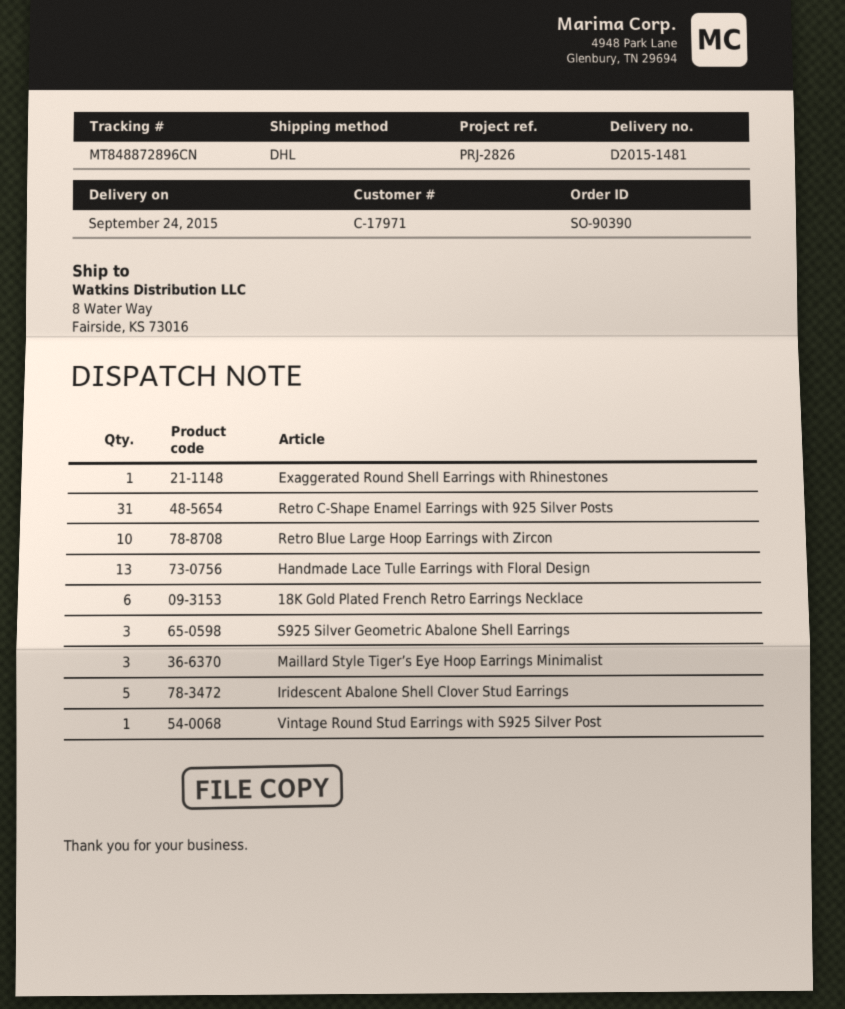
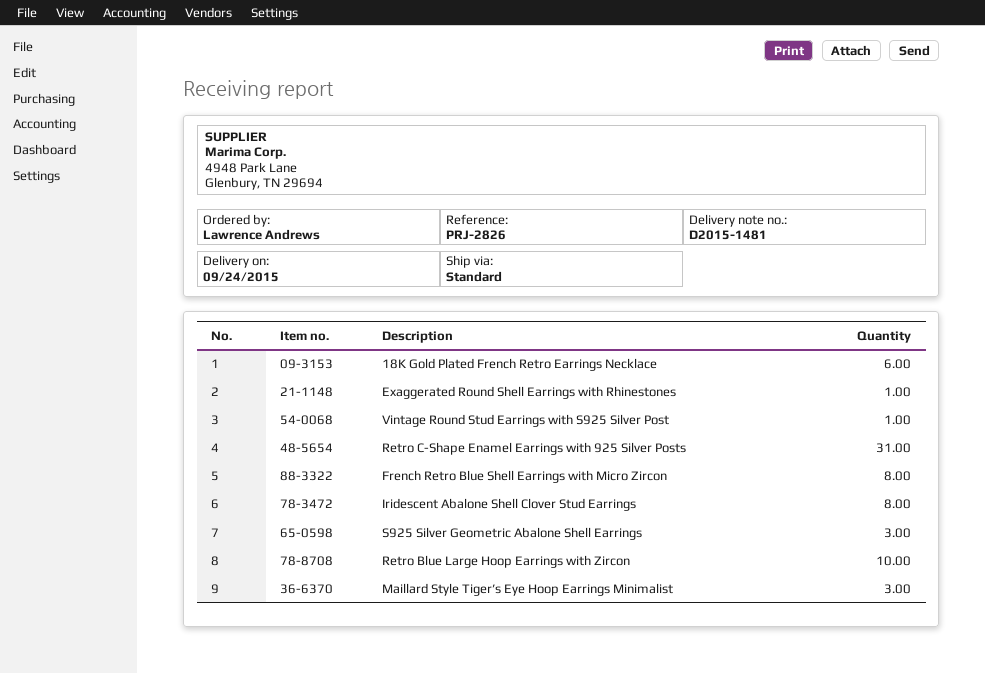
shipping method: DHL -> standard
Handmade Lace Tulle Earrings with Floral Design: 13 -> none
Iridescent Abalone Shell Clover Stud Earrings: 5 -> 8
French Retro Blue Shell Earrings with Micro Zircon: none -> 8

